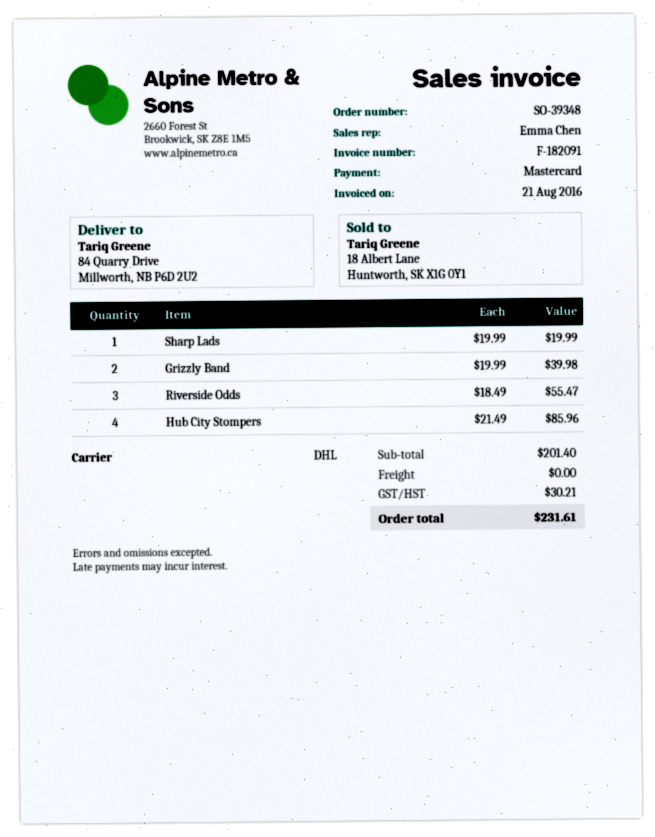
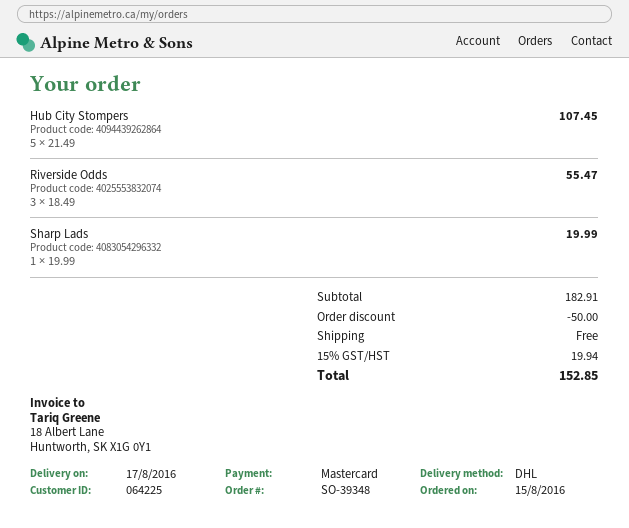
Grizzly Band: 2 x 19.99 = 39.98 -> none
Hub City Stompers: 4 x 21.49 = 85.96 -> 5 x 21.49 = 107.45
subtotal: 201.40 -> 182.91
discount: none -> 50.00
tax: 30.21 -> 19.94
total: 231.61 -> 152.85

